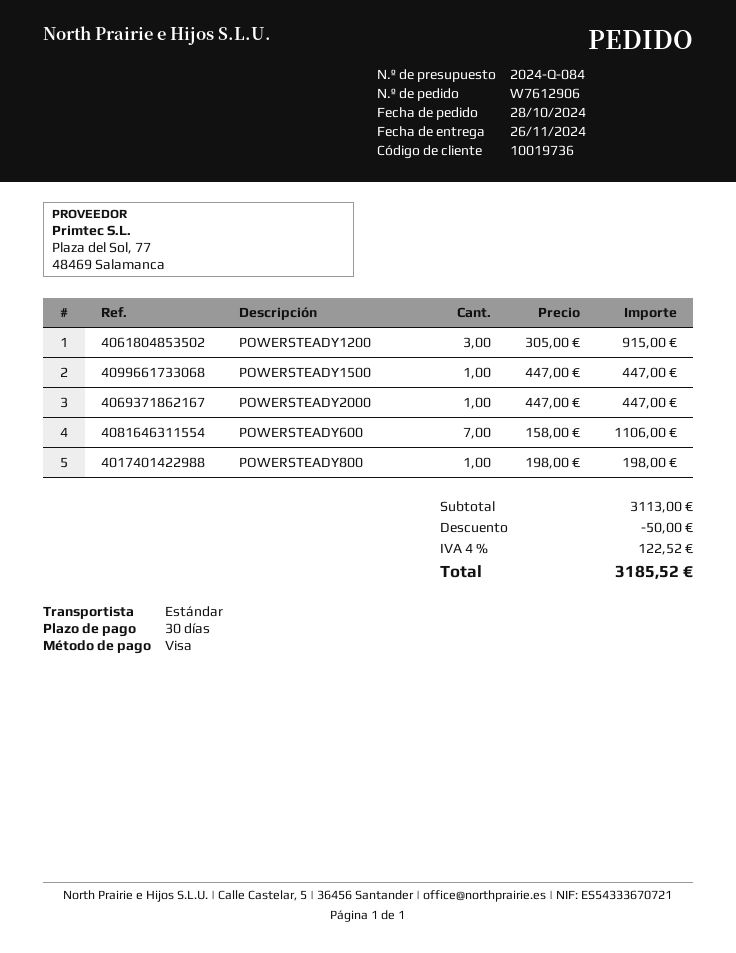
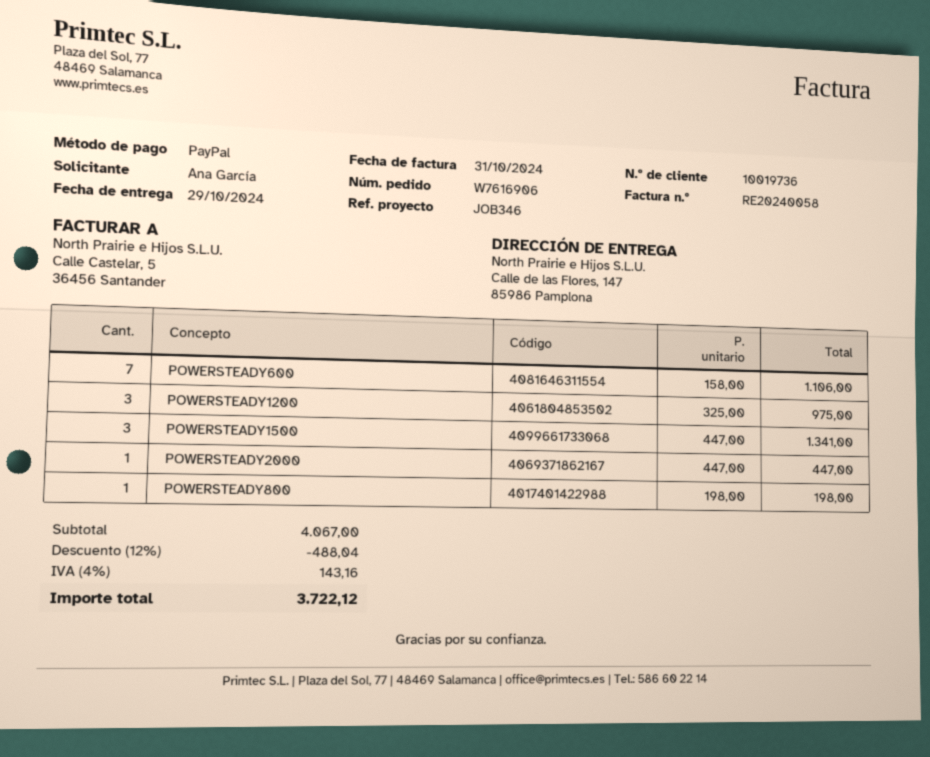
order number: W7612906 -> W7616906
delivery date: 2024-11-26 -> 2024-10-29
payment method: Visa -> PayPal
POWERSTEADY1200: 3 x 305.00 = 915.00 -> 3 x 325.00 = 975.00
POWERSTEADY1500: 1 x 447.00 = 447.00 -> 3 x 447.00 = 1341.00
subtotal: 3113.00 -> 4067.00
discount: 50.00 -> 488.04
tax: 4% = 122.52 -> 4% = 143.16
total: 3185.52 -> 3722.12

